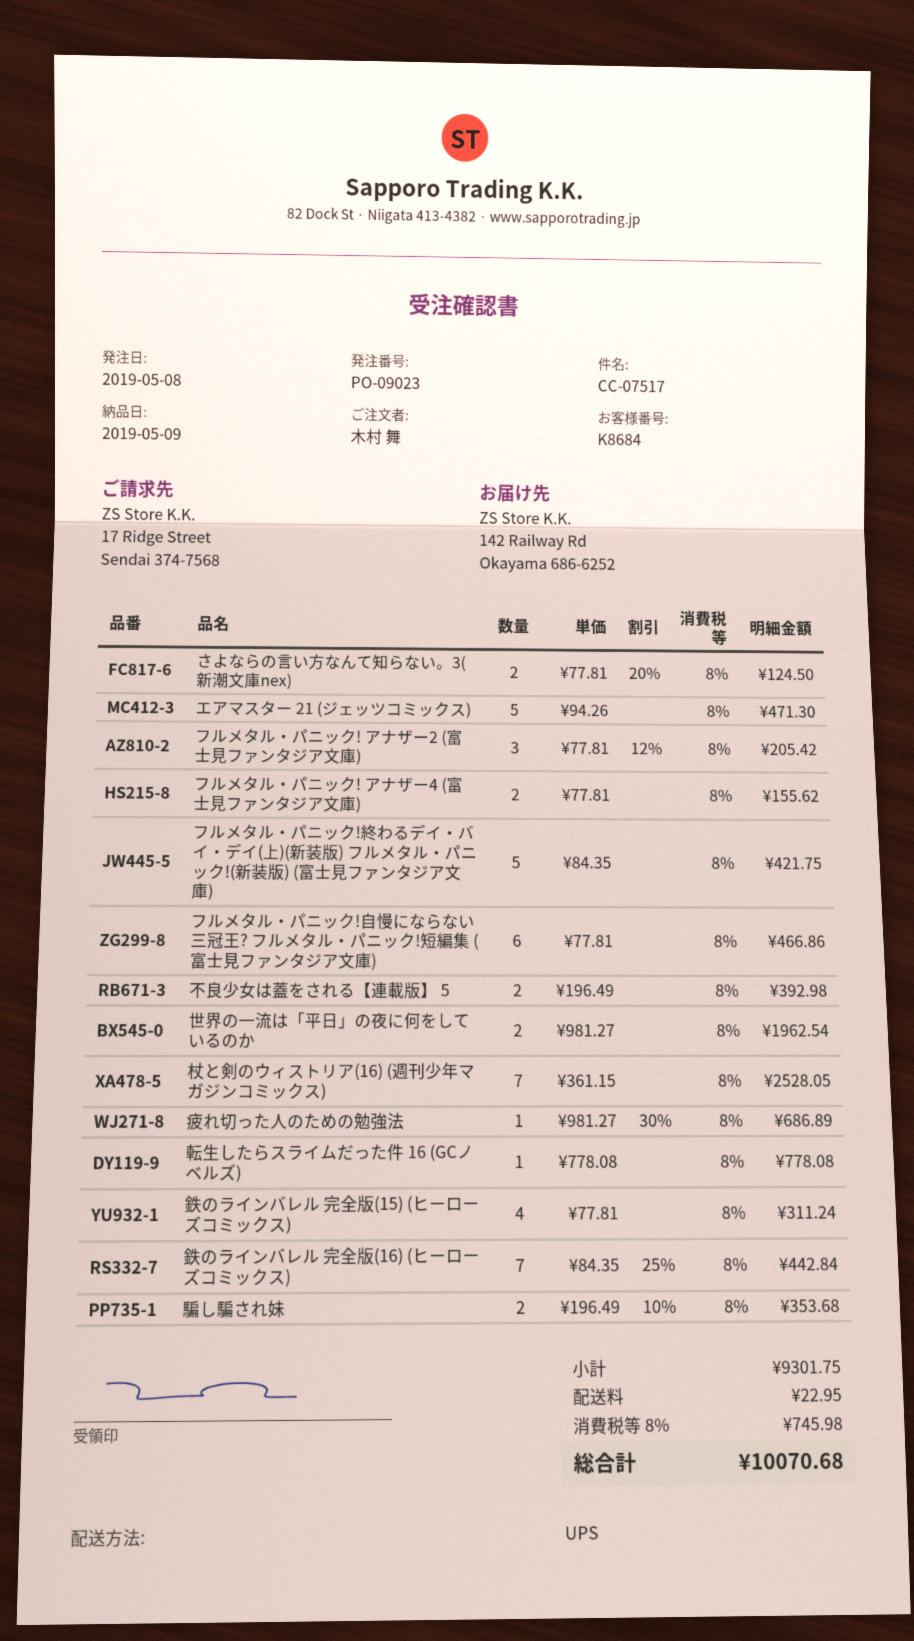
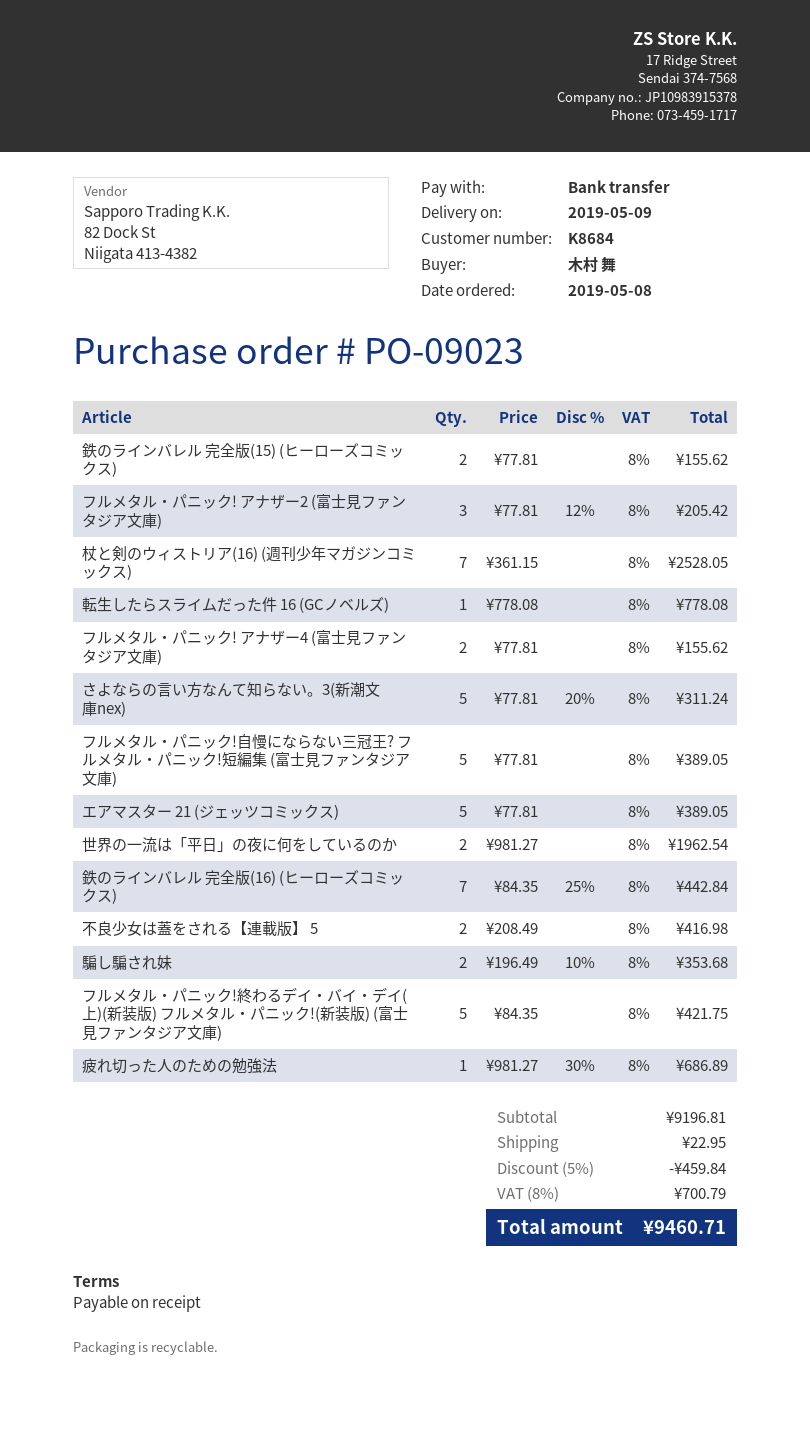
さよならの言い方なんて知らない。3(新潮文庫nex): 2 x 77.81 - 20% = 124.50 -> 5 x 77.81 - 20% = 311.24
エアマスター 21 (ジェッツコミックス): 5 x 94.26 = 471.30 -> 5 x 77.81 = 389.05
フルメタル・パニック!自慢にならない三冠王? フルメタル・パニック!短編集 (富士見ファンタジア文庫): 6 x 77.81 = 466.86 -> 5 x 77.81 = 389.05
不良少女は蓋をされる【連載版】 5: 2 x 196.49 = 392.98 -> 2 x 208.49 = 416.98
鉄のラインバレル 完全版(15) (ヒーローズコミックス): 4 x 77.81 = 311.24 -> 2 x 77.81 = 155.62
subtotal: 9301.75 -> 9196.81
discount: none -> 5% = 459.84
tax: 8% = 745.98 -> 8% = 700.79
total: 10070.68 -> 9460.71

